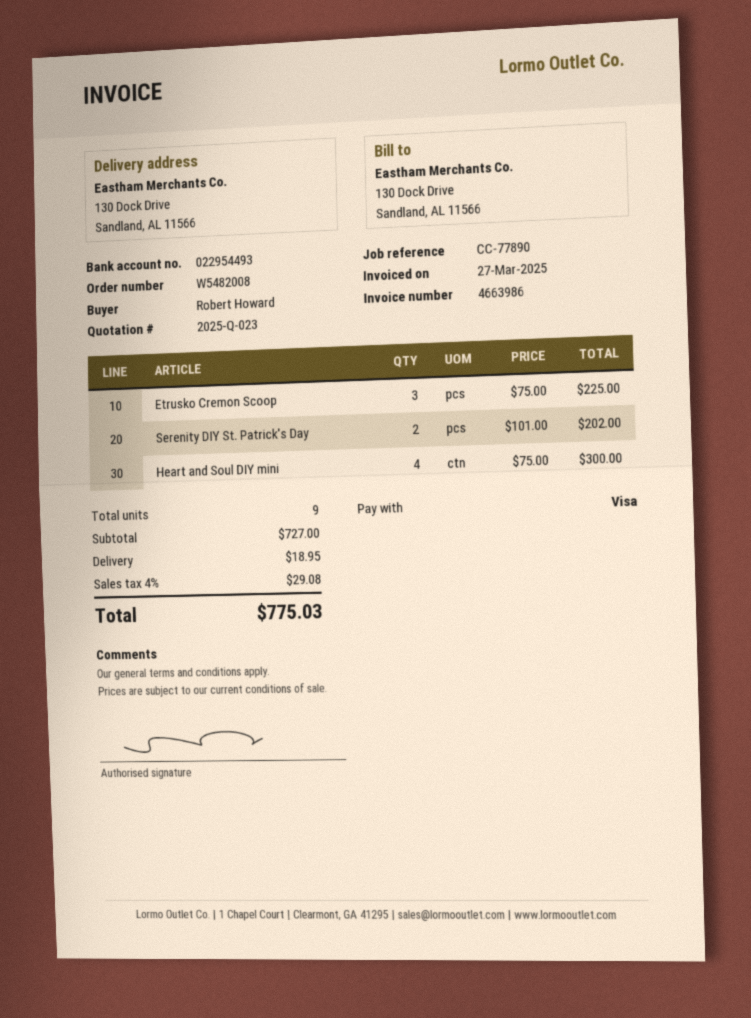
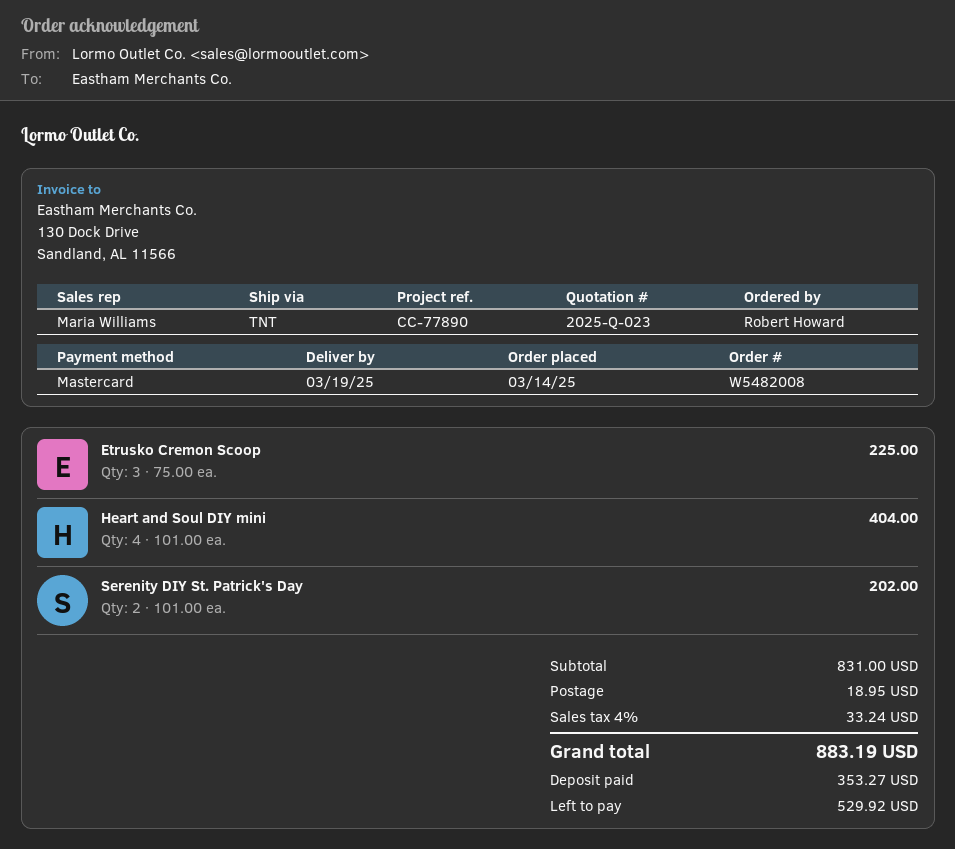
payment method: Visa -> Mastercard
Heart and Soul DIY mini: 4 x 75.00 = 300.00 -> 4 x 101.00 = 404.00
subtotal: 727.00 -> 831.00
tax: 4% = 29.08 -> 4% = 33.24
total: 775.03 -> 883.19

